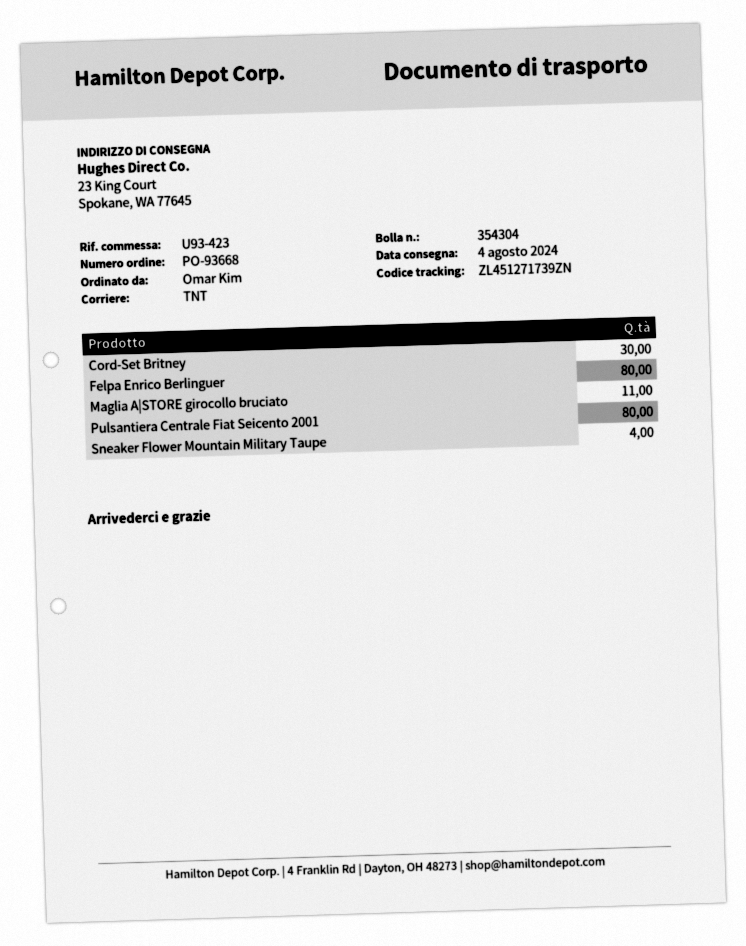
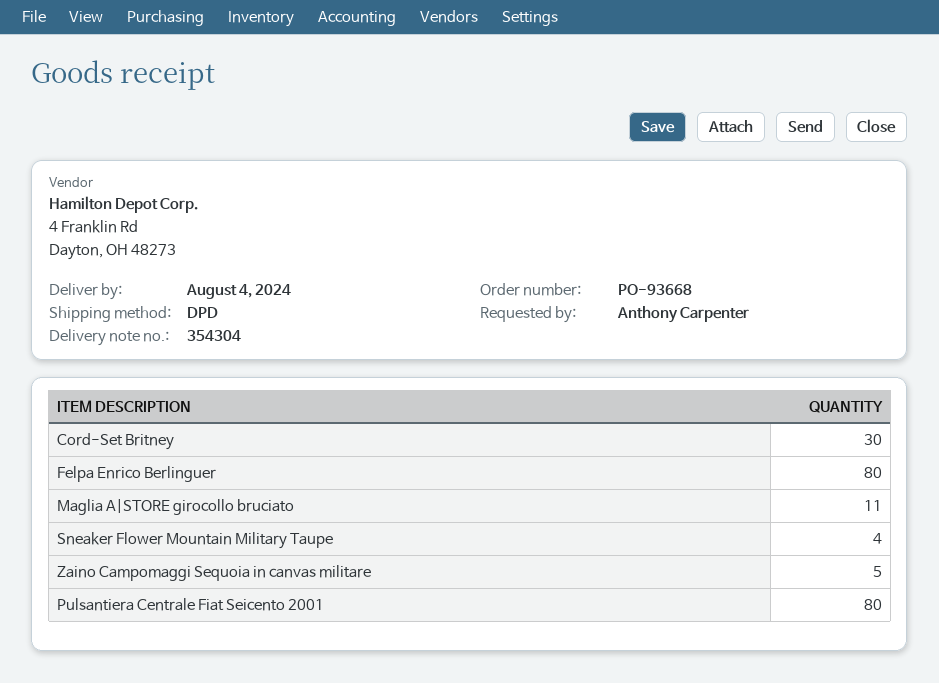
ordered by: Omar Kim -> Anthony Carpenter
shipping method: TNT -> DPD
Zaino Campomaggi Sequoia in canvas militare: none -> 5

